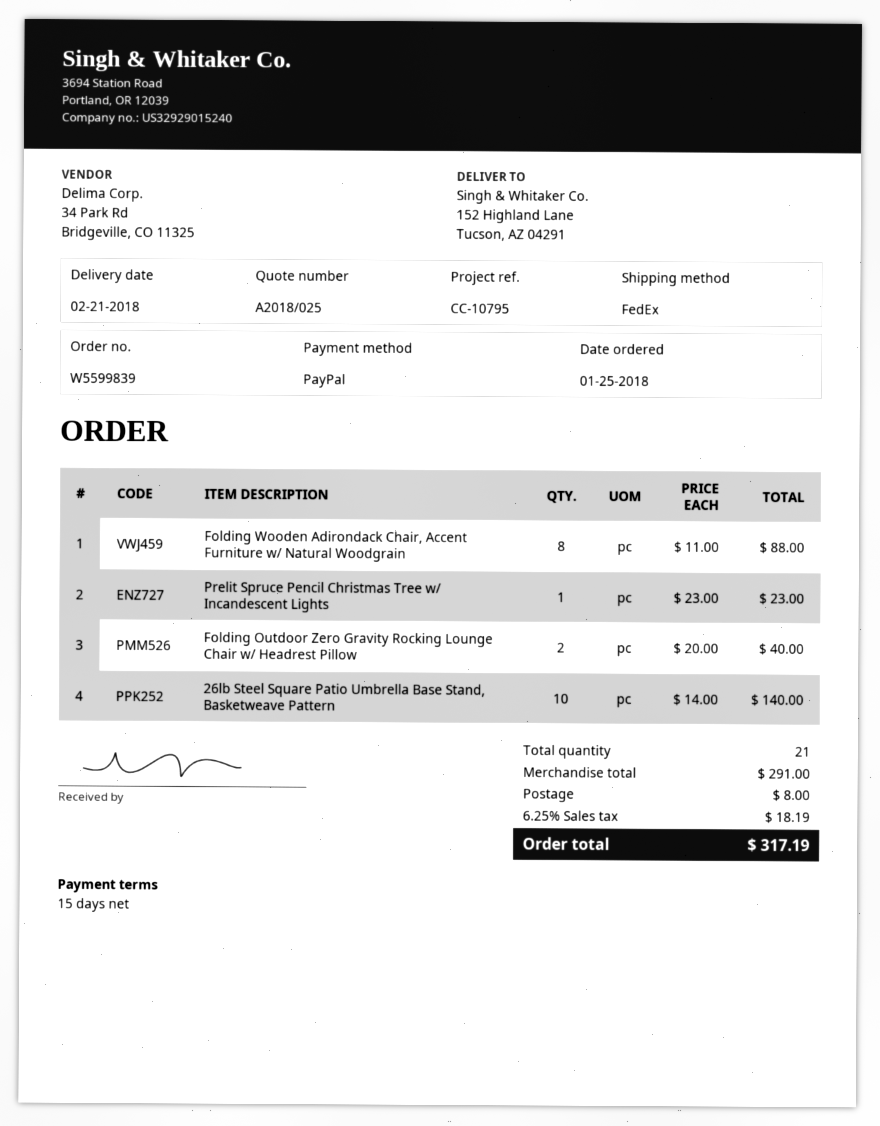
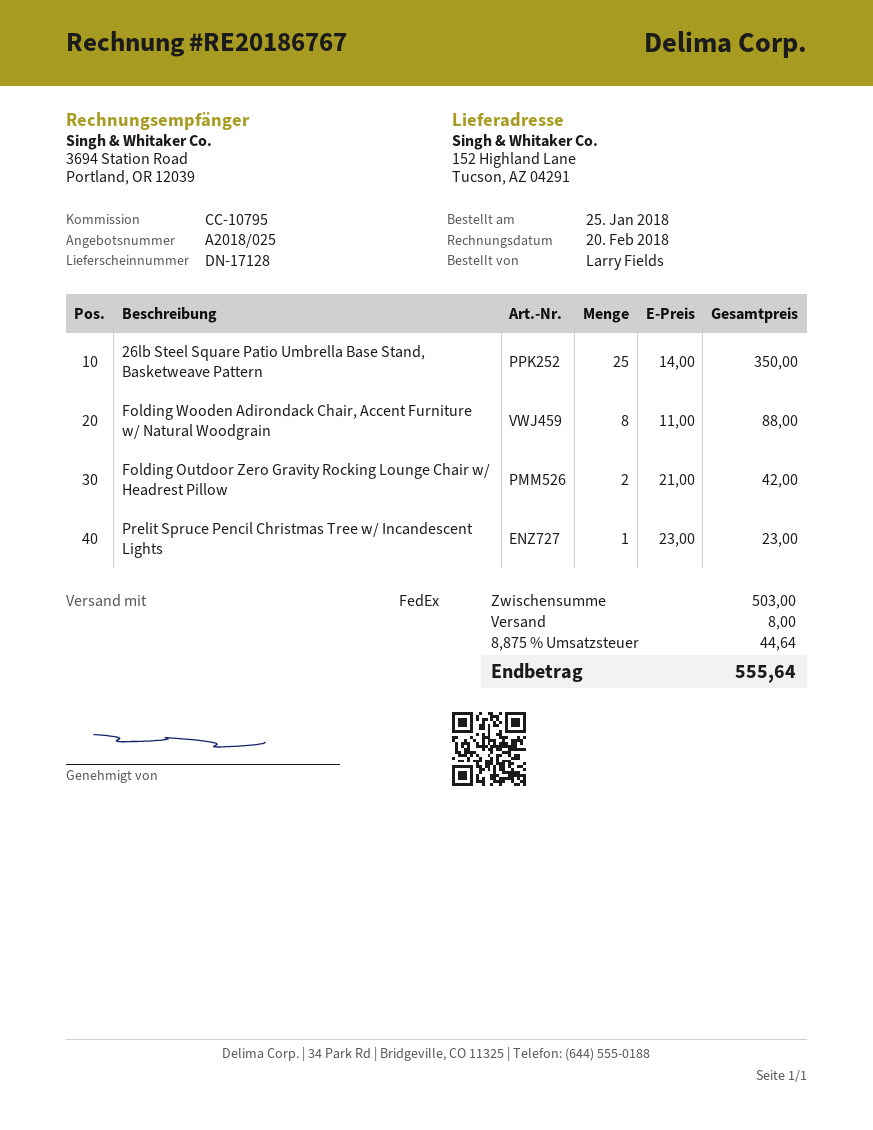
Folding Outdoor Zero Gravity Rocking Lounge Chair w/ Headrest Pillow: 2 x 20.00 = 40.00 -> 2 x 21.00 = 42.00
26lb Steel Square Patio Umbrella Base Stand, Basketweave Pattern: 10 x 14.00 = 140.00 -> 25 x 14.00 = 350.00
subtotal: 291.00 -> 503.00
tax: 6.25% = 18.19 -> 8.875% = 44.64
total: 317.19 -> 555.64

